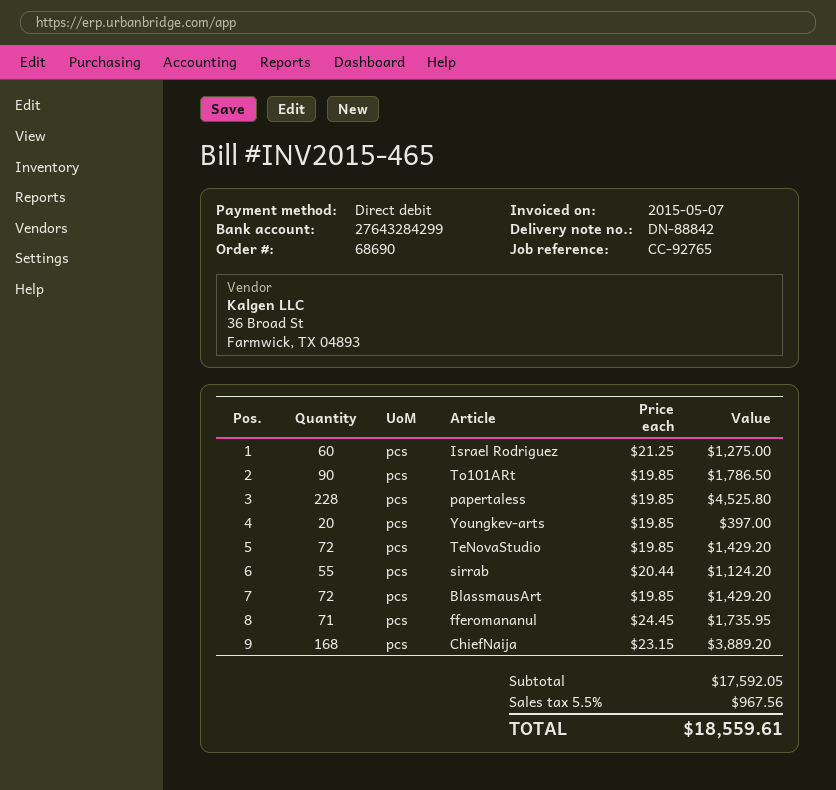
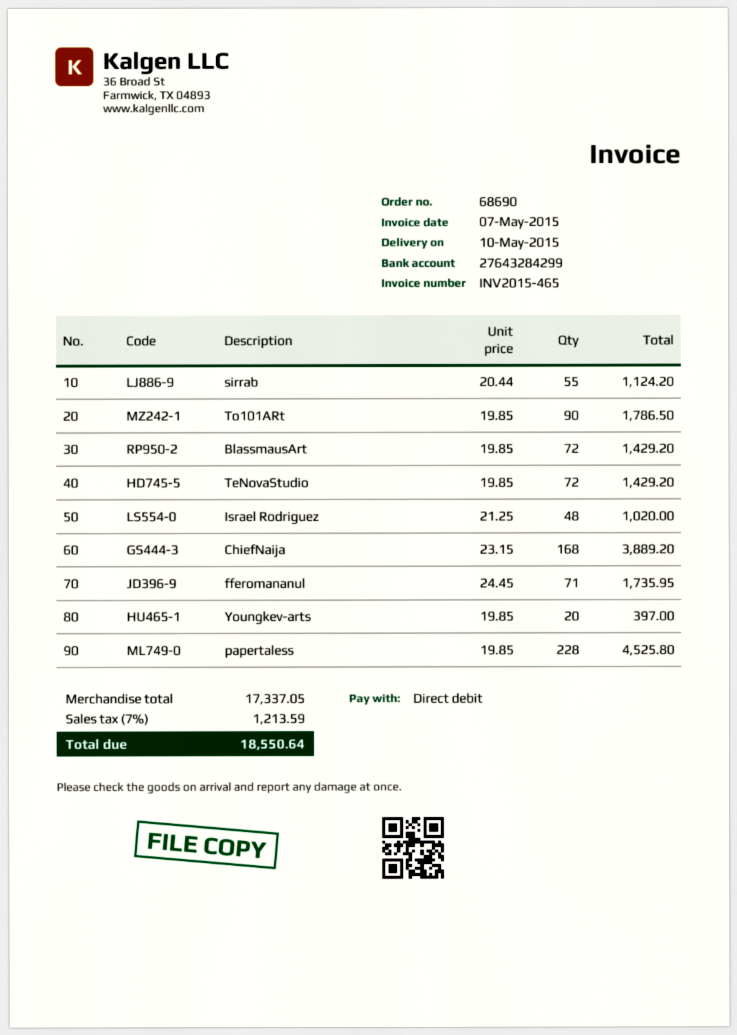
Israel Rodriguez: 60 x 21.25 = 1275.00 -> 48 x 21.25 = 1020.00
subtotal: 17592.05 -> 17337.05
tax: 5.5% = 967.56 -> 7% = 1213.59
total: 18559.61 -> 18550.64

